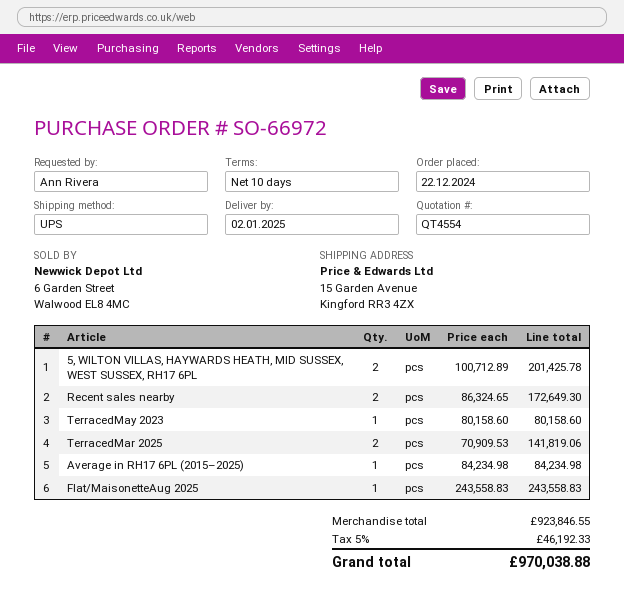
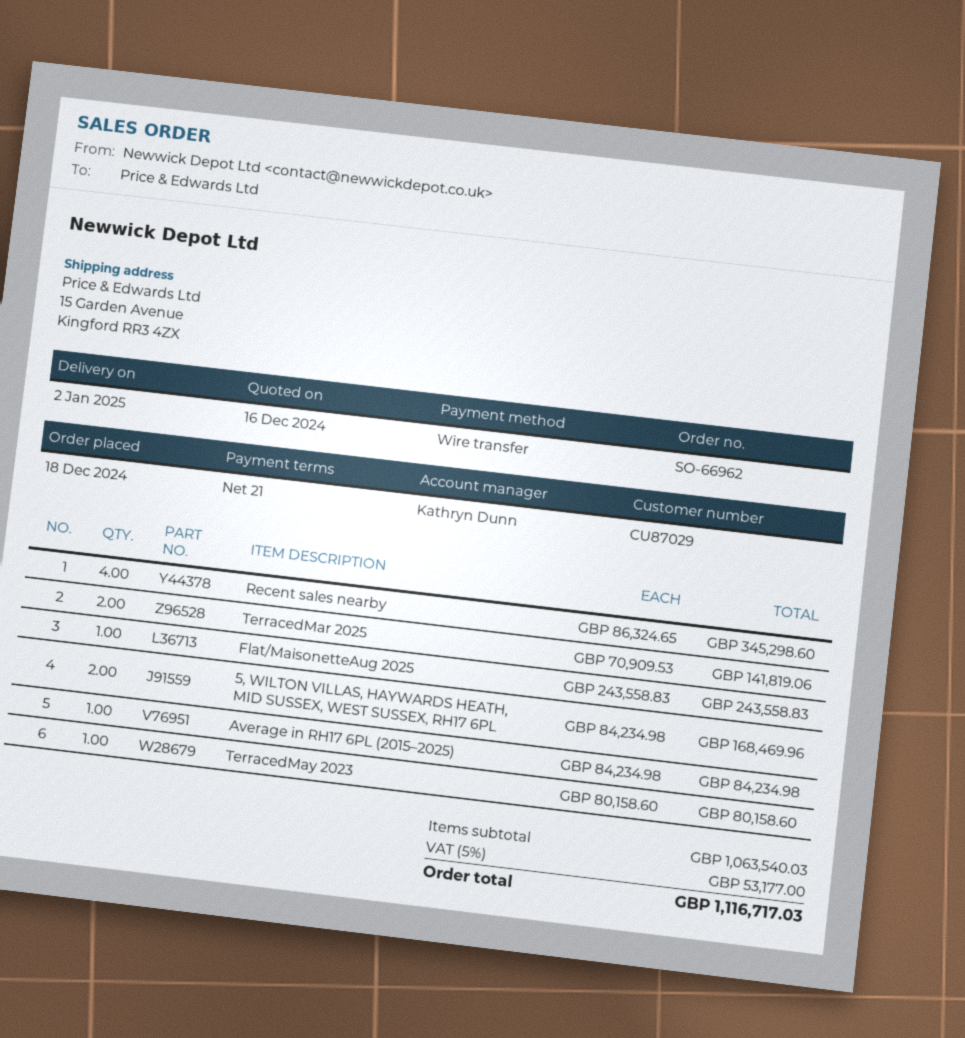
order number: SO-66972 -> SO-66962
order date: 2024-12-22 -> 2024-12-18
payment terms: 10 days -> 21 days
5, WILTON VILLAS, HAYWARDS HEATH, MID SUSSEX, WEST SUSSEX, RH17 6PL: 2 x 100712.89 = 201425.78 -> 2 x 84234.98 = 168469.96
Recent sales nearby: 2 x 86324.65 = 172649.30 -> 4 x 86324.65 = 345298.60
subtotal: 923846.55 -> 1063540.03
tax: 5% = 46192.33 -> 5% = 53177.00
total: 970038.88 -> 1116717.03

